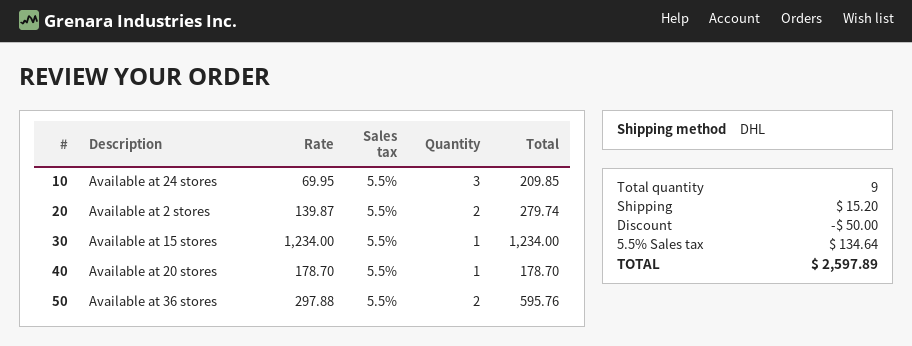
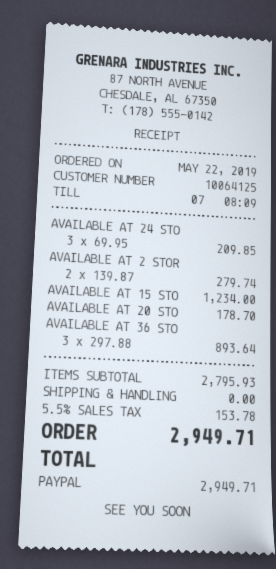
Available at 36 stores: 2 x 297.88 = 595.76 -> 3 x 297.88 = 893.64
discount: 50.00 -> none
shipping: 15.20 -> 0.00
tax: 5.5% = 134.64 -> 5.5% = 153.78
total: 2597.89 -> 2949.71

